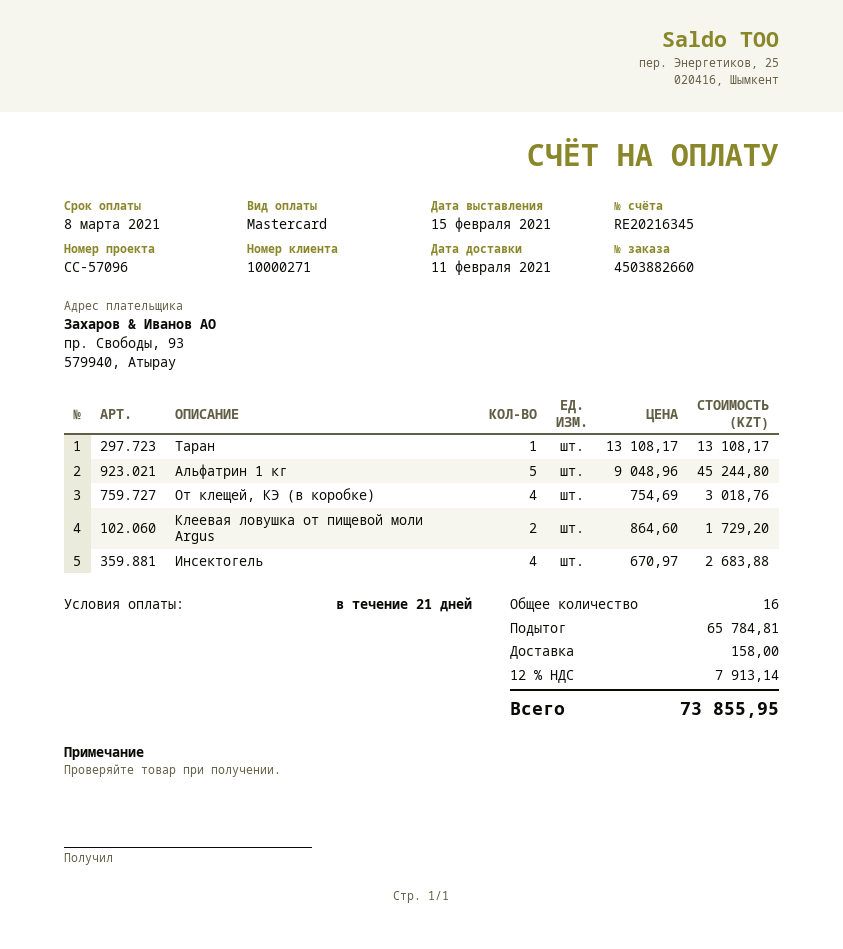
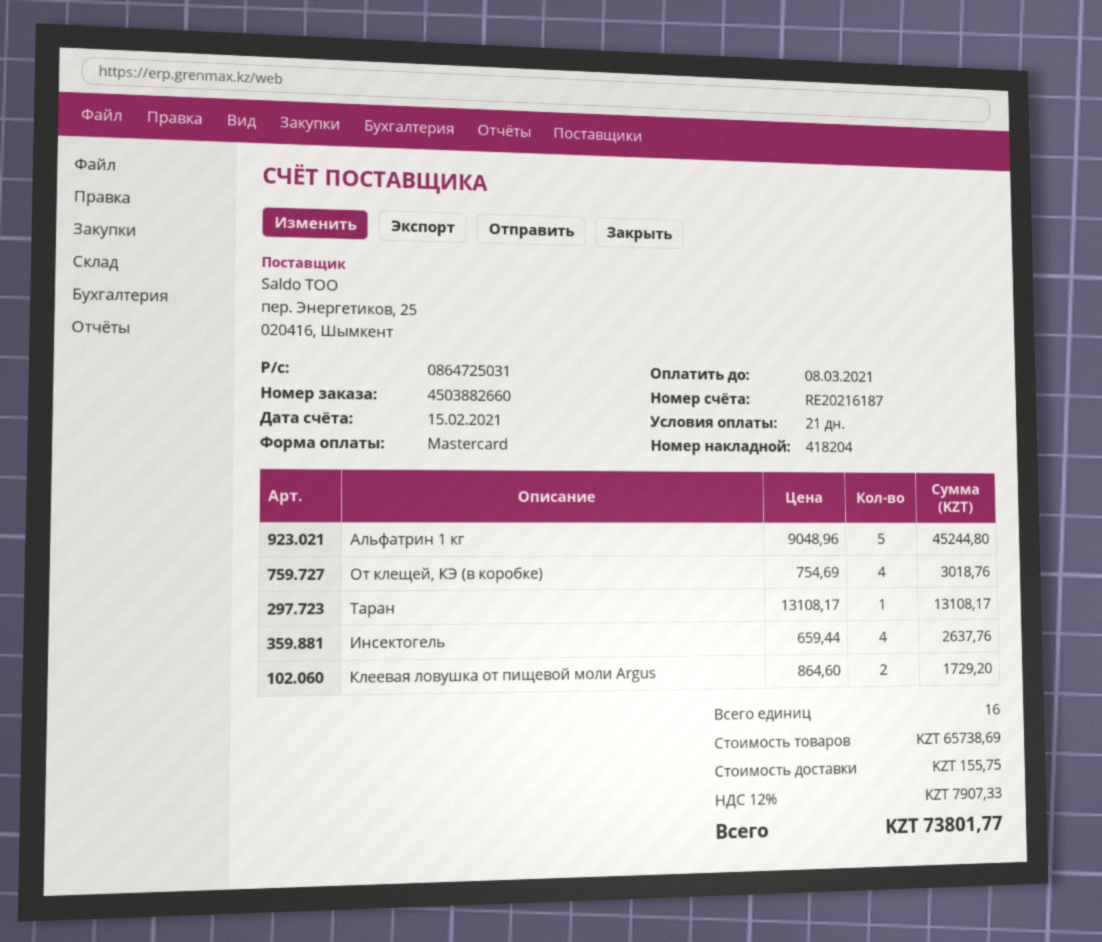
invoice number: RE20216345 -> RE20216187
Инсектогель: 4 x 670.97 = 2683.88 -> 4 x 659.44 = 2637.76
subtotal: 65784.81 -> 65738.69
shipping: 158.00 -> 155.75
tax: 12% = 7913.14 -> 12% = 7907.33
total: 73855.95 -> 73801.77

